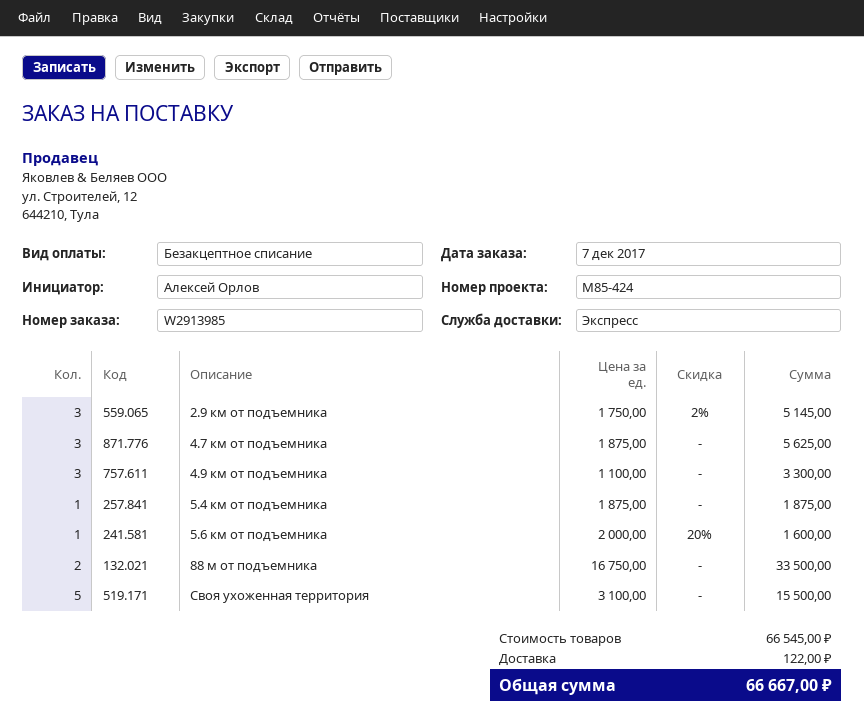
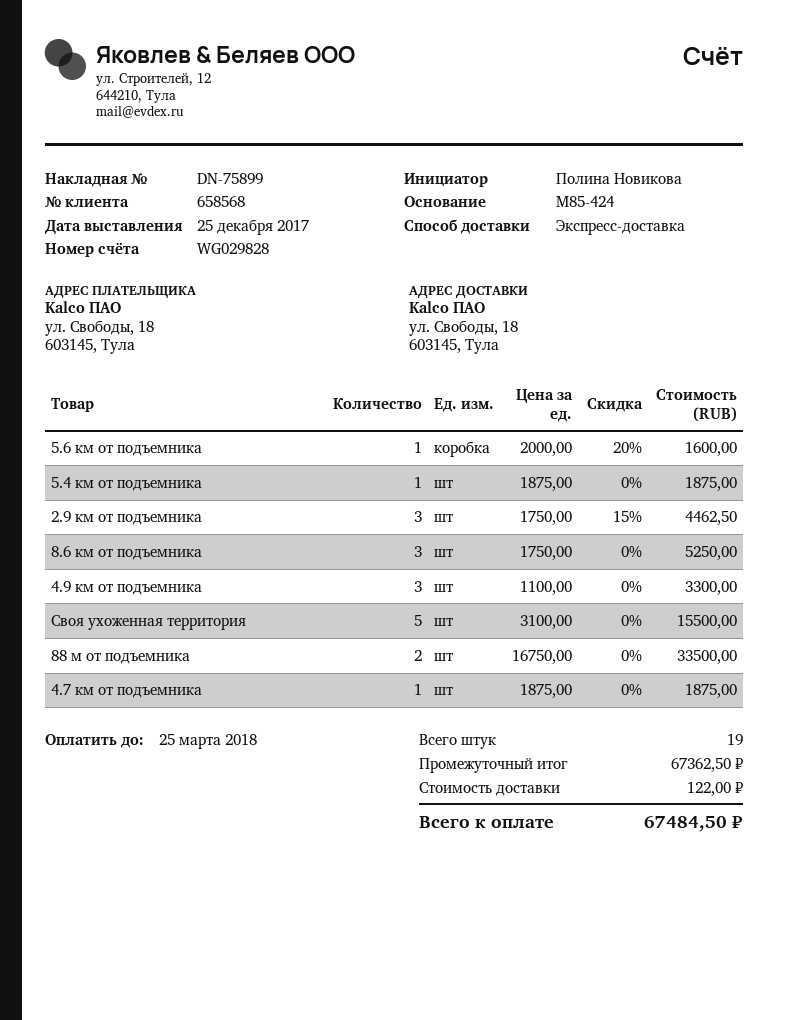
ordered by: Алексей Орлов -> Полина Новикова
2.9 км от подъемника: 3 x 1750.00 - 2% = 5145.00 -> 3 x 1750.00 - 15% = 4462.50
4.7 км от подъемника: 3 x 1875.00 = 5625.00 -> 1 x 1875.00 = 1875.00
8.6 км от подъемника: none -> 3 x 1750.00 = 5250.00
subtotal: 66545.00 -> 67362.50
total: 66667.00 -> 67484.50

